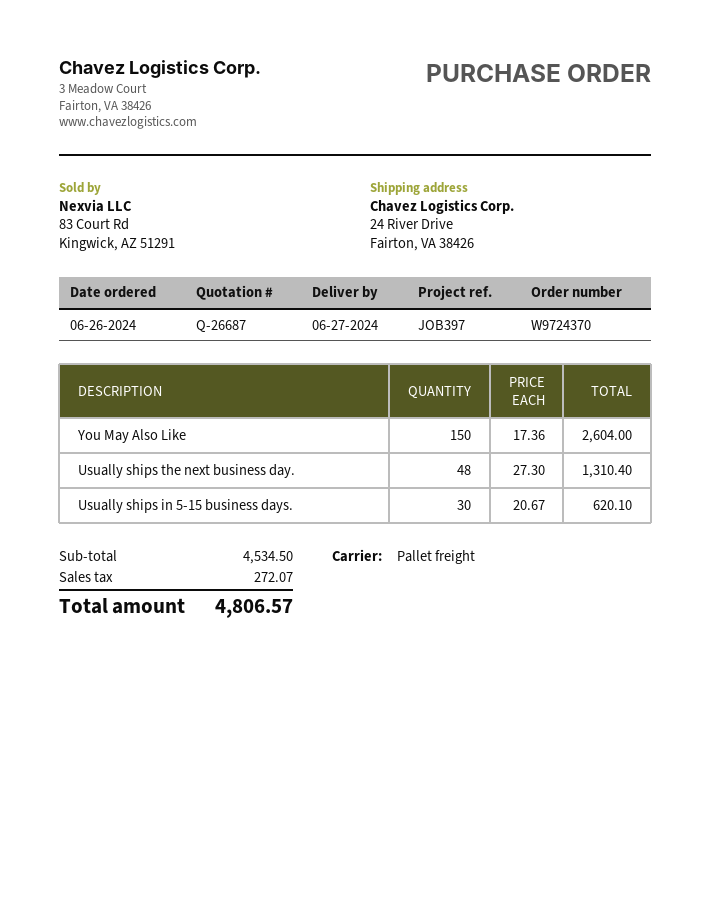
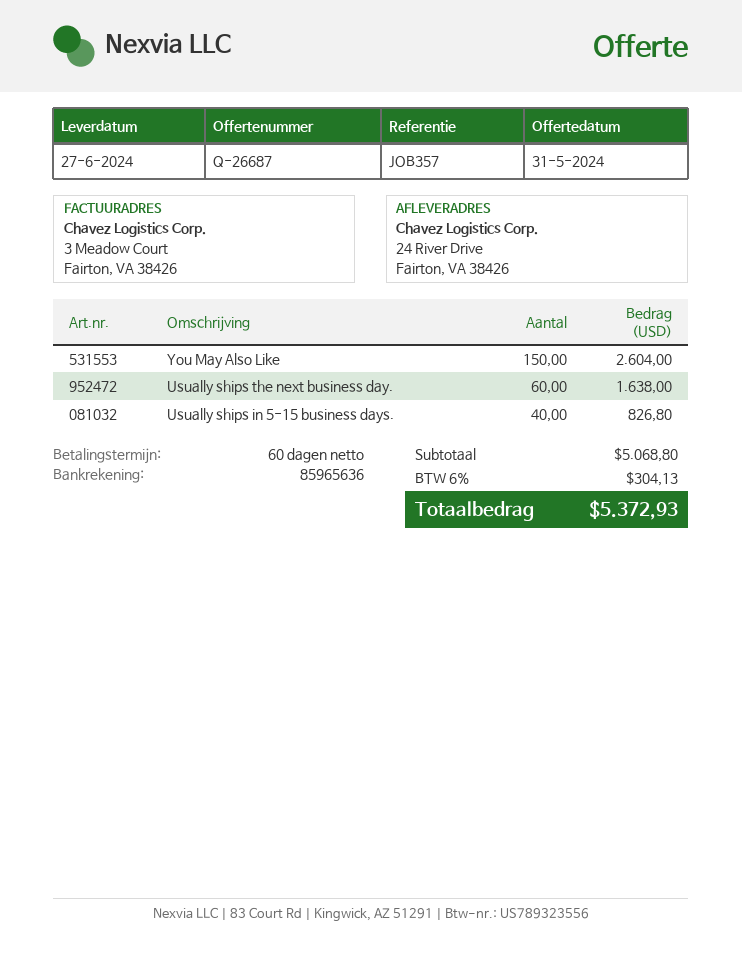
reference: JOB397 -> JOB357
Usually ships the next business day.: 48 for 1310.40 -> 60 for 1638.00
Usually ships in 5-15 business days.: 30 for 620.10 -> 40 for 826.80
subtotal: 4534.50 -> 5068.80
tax: 272.07 -> 304.13
total: 4806.57 -> 5372.93

